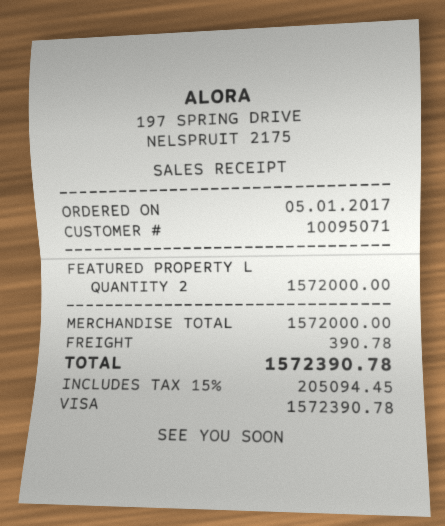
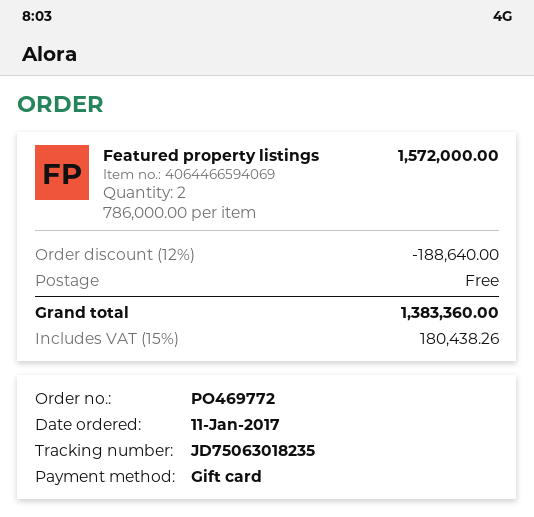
order date: 2017-01-05 -> 2017-01-11
payment method: Visa -> gift card
discount: none -> 12% = 188640.00
shipping: 390.78 -> 0.00
tax: 15% = 205094.45 -> 15% = 180438.26
total: 1572390.78 -> 1383360.00

